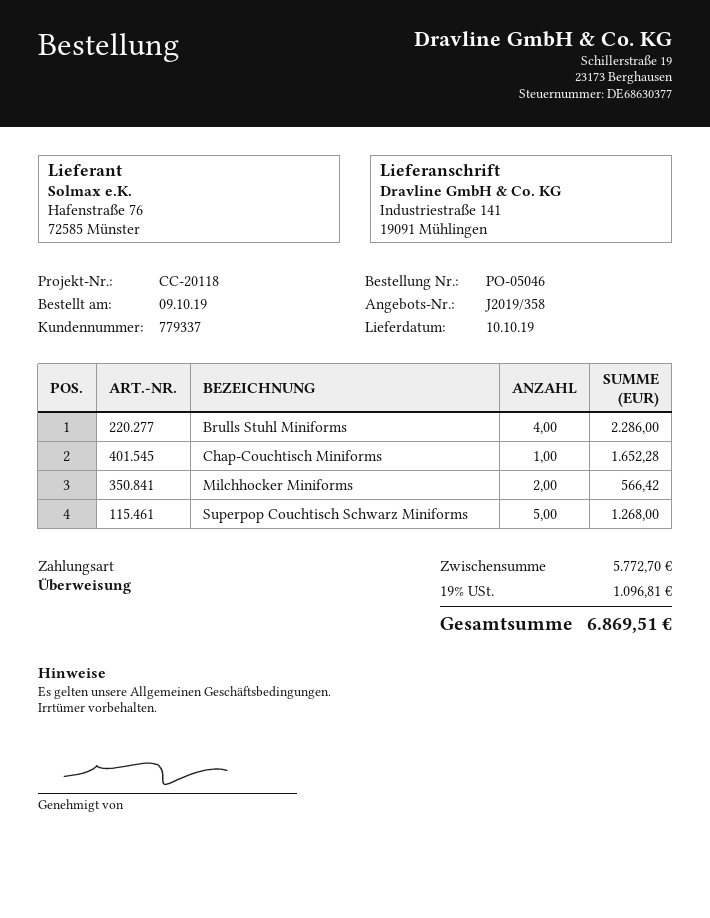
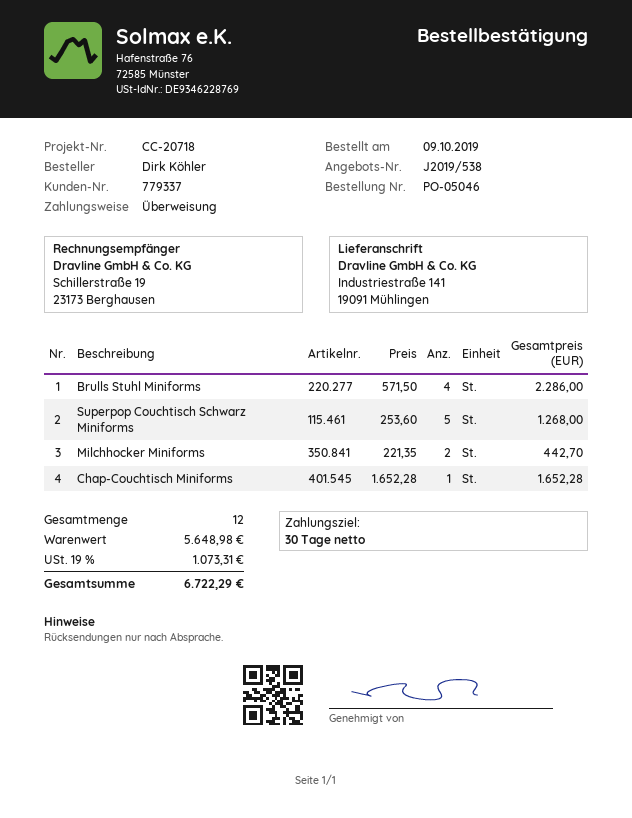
quote number: J2019/358 -> J2019/538
reference: CC-20118 -> CC-20718
Milchhocker Miniforms: 2 for 566.42 -> 2 for 442.70
subtotal: 5772.70 -> 5648.98
tax: 19% = 1096.81 -> 19% = 1073.31
total: 6869.51 -> 6722.29

